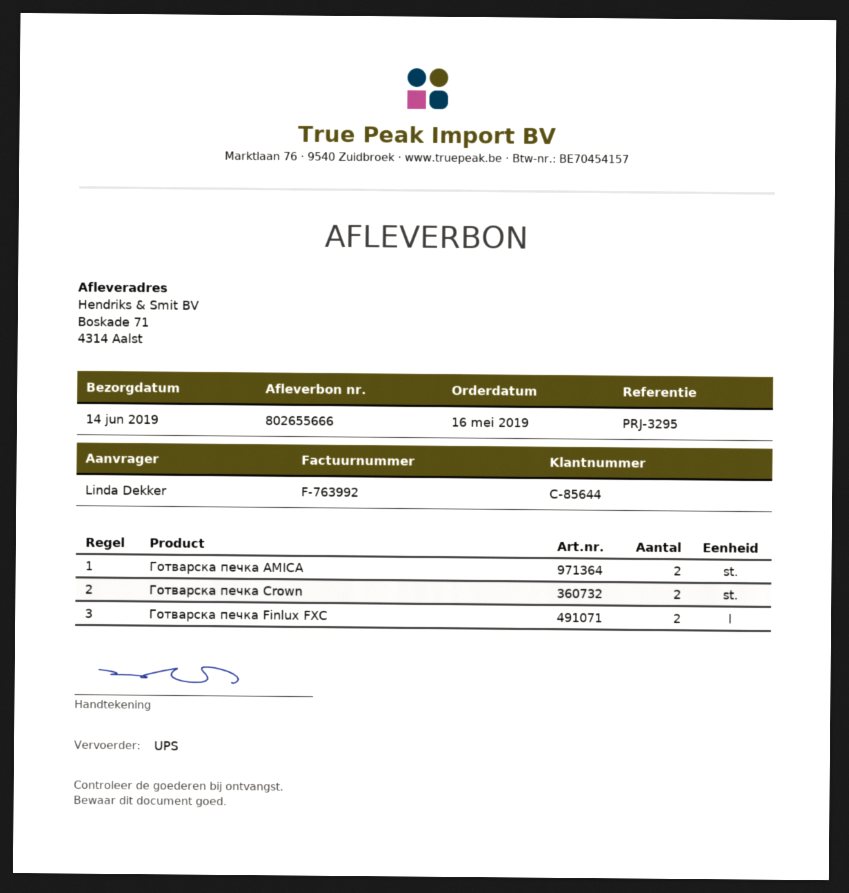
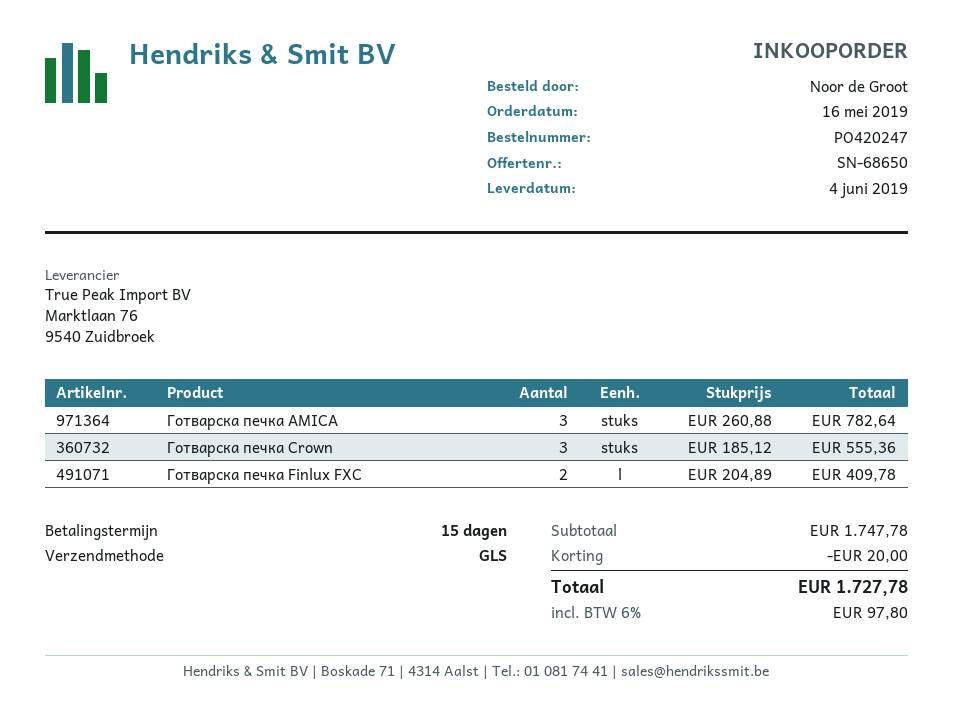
delivery date: 2019-06-14 -> 2019-06-04
ordered by: Linda Dekker -> Noor de Groot
shipping method: UPS -> GLS
Готварска печка AMICA: 2 -> 3
Готварска печка Crown: 2 -> 3

